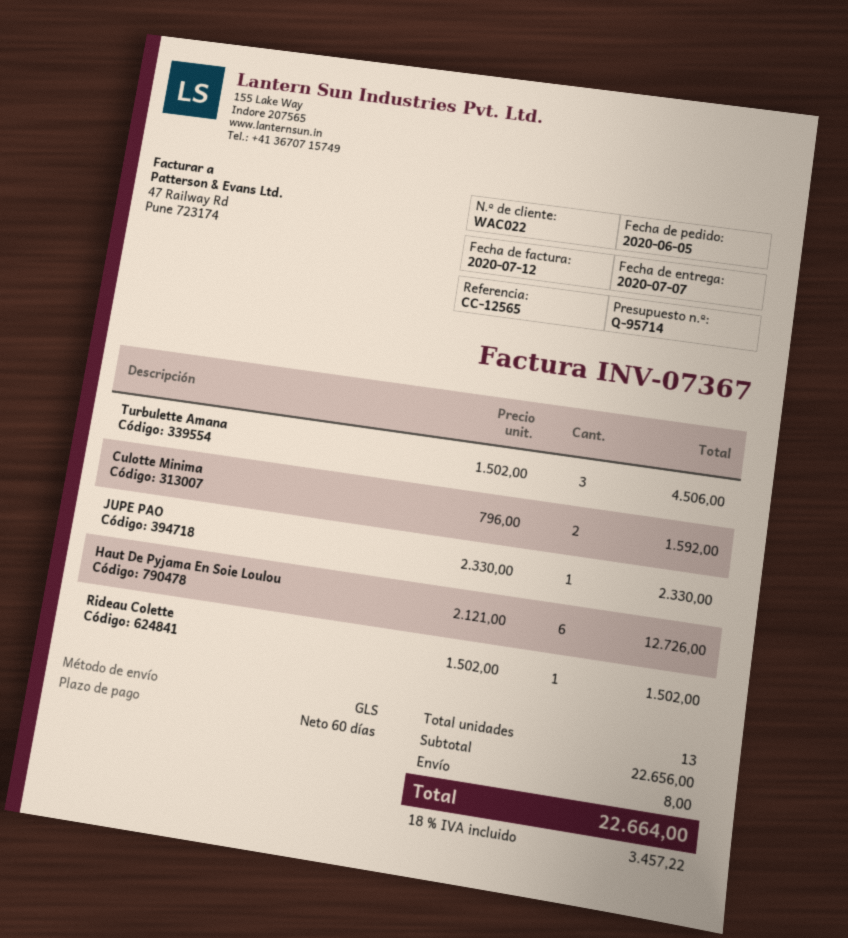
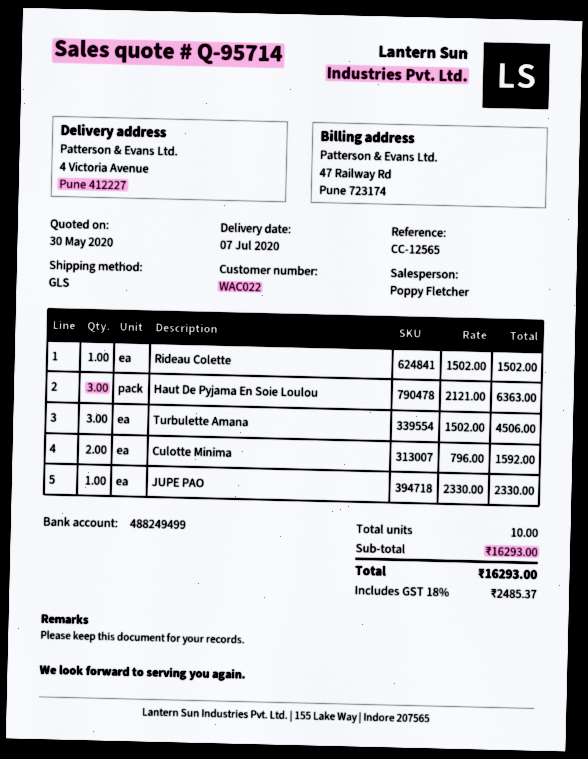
Haut De Pyjama En Soie Loulou: 6 x 2121.00 = 12726.00 -> 3 x 2121.00 = 6363.00
total quantity: 13 -> 10
subtotal: 22656.00 -> 16293.00
shipping: 8.00 -> none
tax: 18% = 3457.22 -> 18% = 2485.37
total: 22664.00 -> 16293.00

